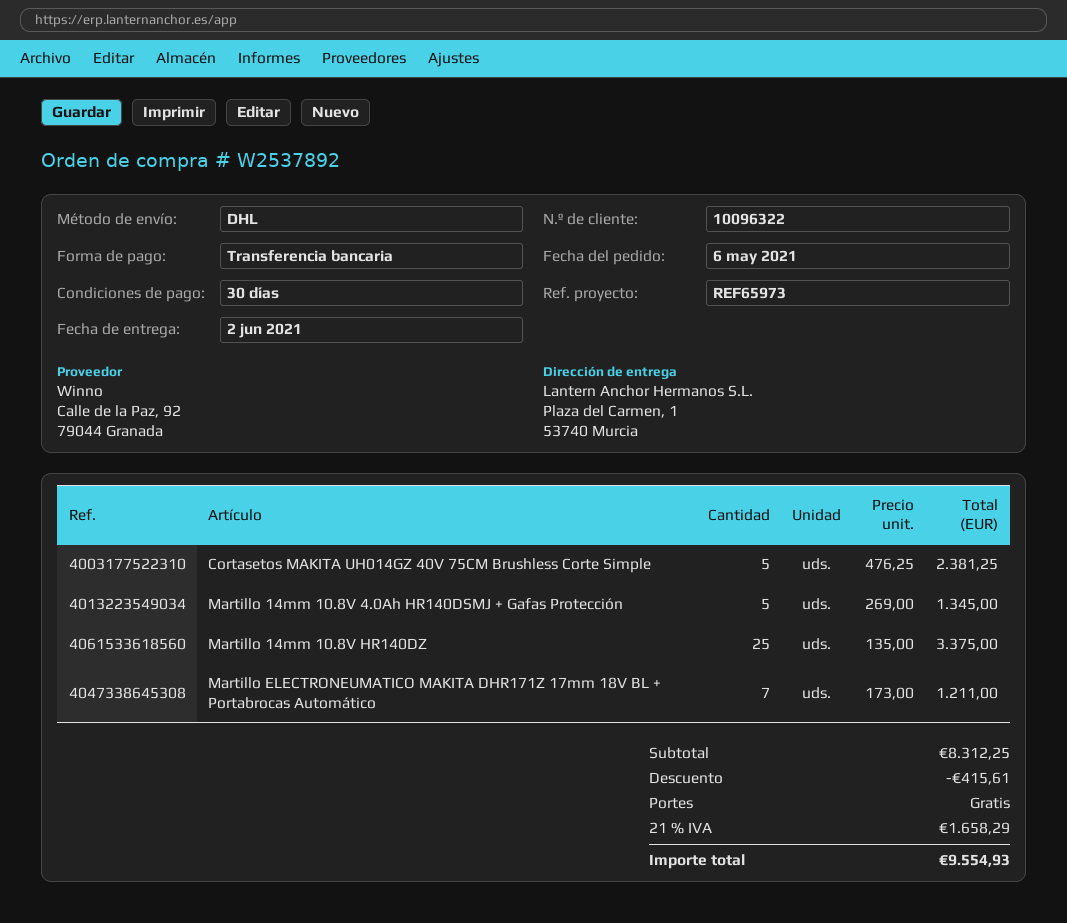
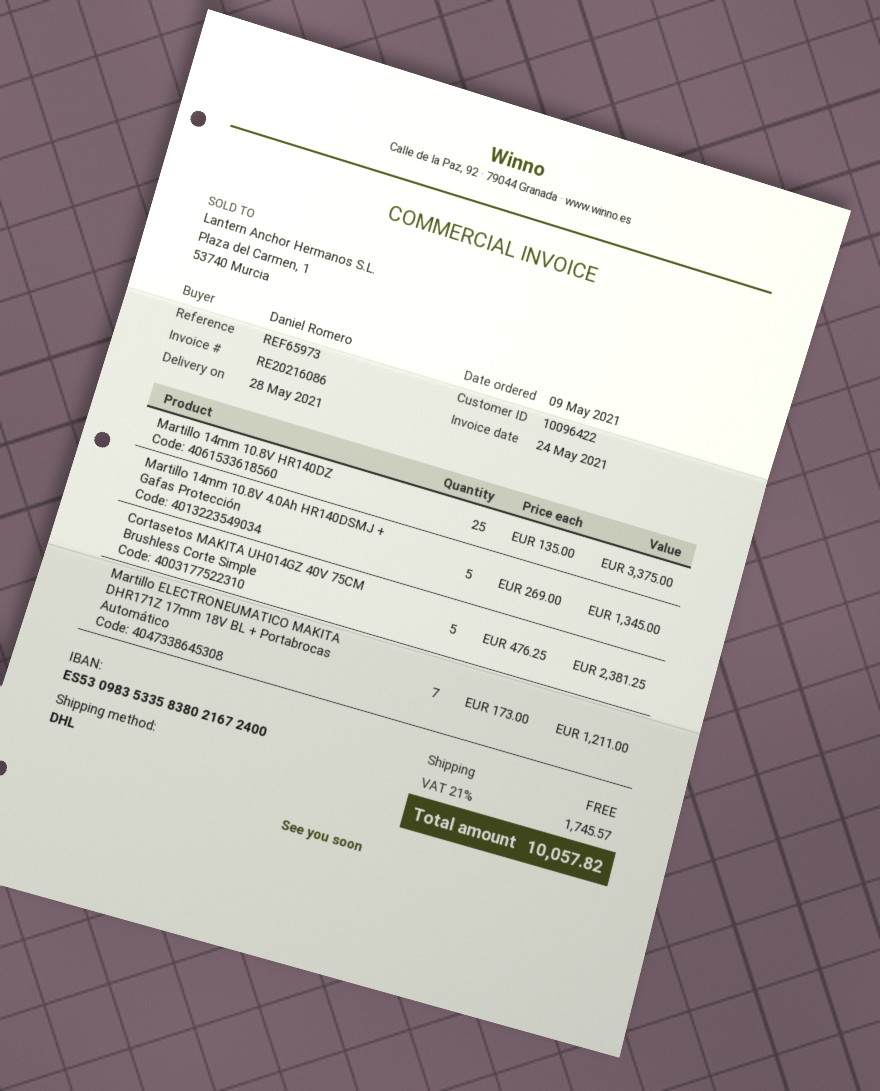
order date: 2021-05-06 -> 2021-05-09
delivery date: 2021-06-02 -> 2021-05-28
customer number: 10096322 -> 10096422
discount: 415.61 -> none
tax: 21% = 1658.29 -> 21% = 1745.57
total: 9554.93 -> 10057.82

